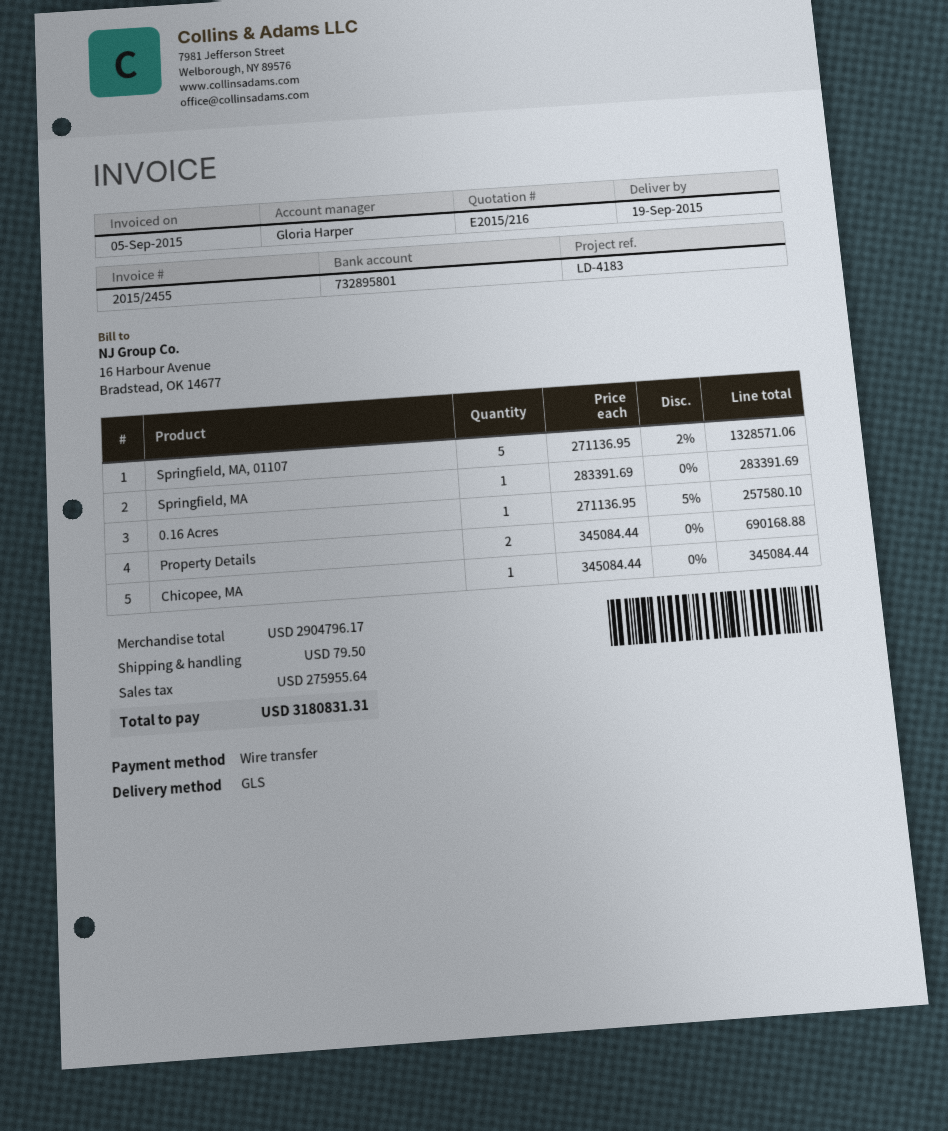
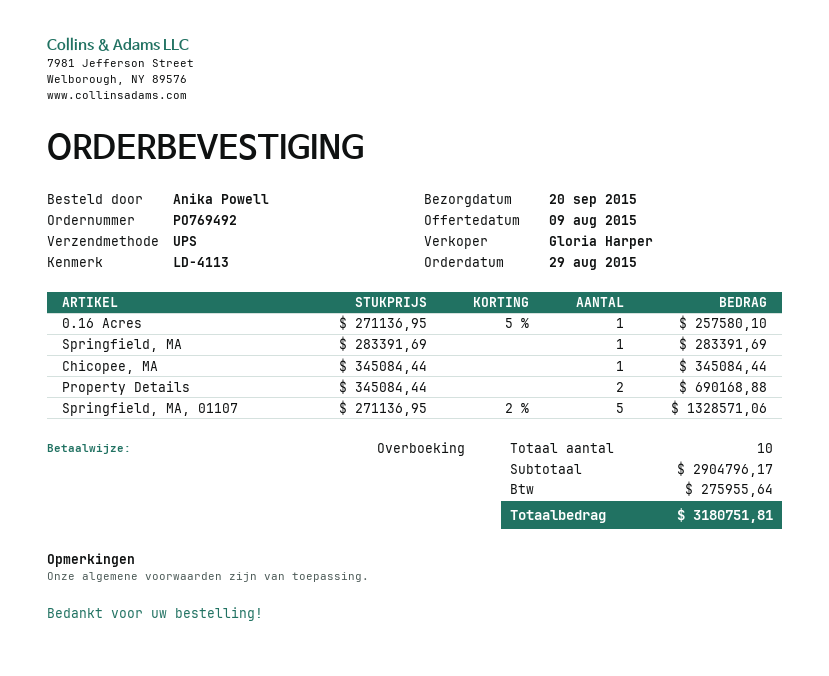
delivery date: 2015-09-19 -> 2015-09-20
reference: LD-4183 -> LD-4113
shipping method: GLS -> UPS
shipping: 79.50 -> none
total: 3180831.31 -> 3180751.81

